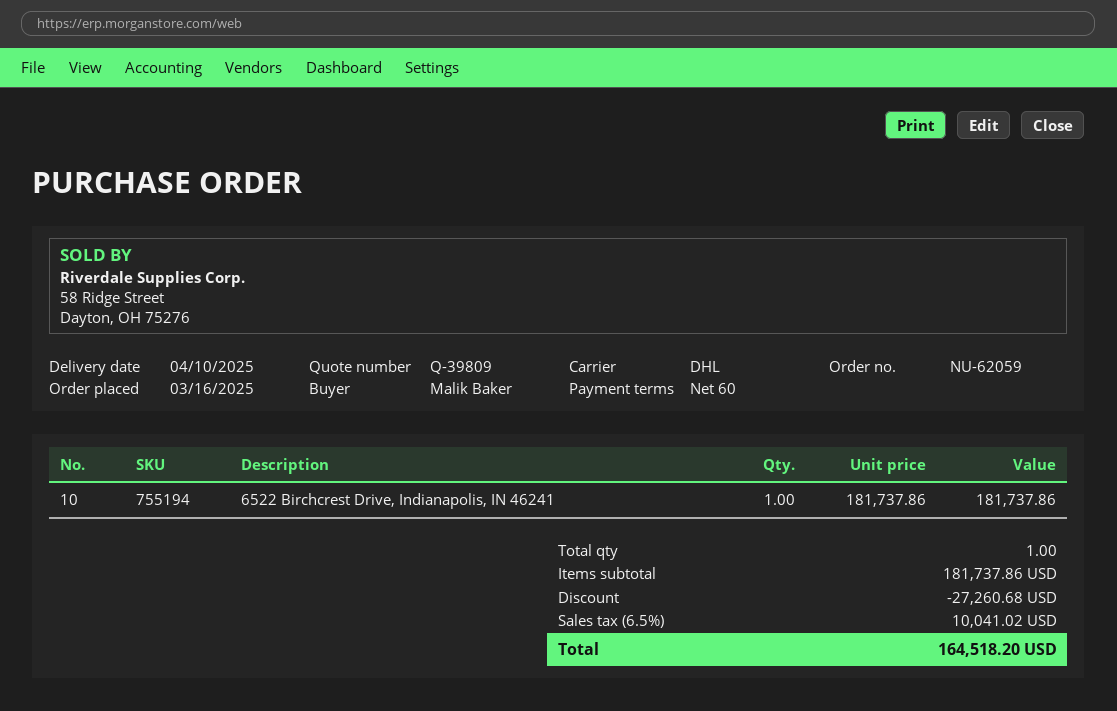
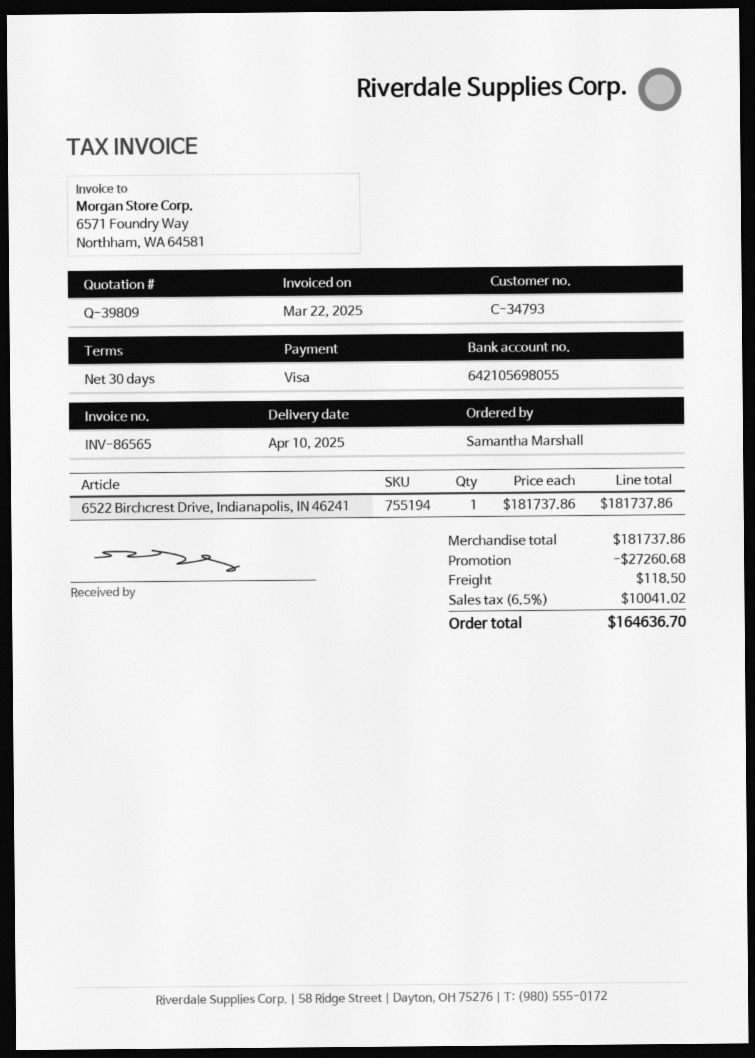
payment terms: 60 days -> 30 days
ordered by: Malik Baker -> Samantha Marshall
shipping: none -> 118.50
total: 164518.20 -> 164636.70

